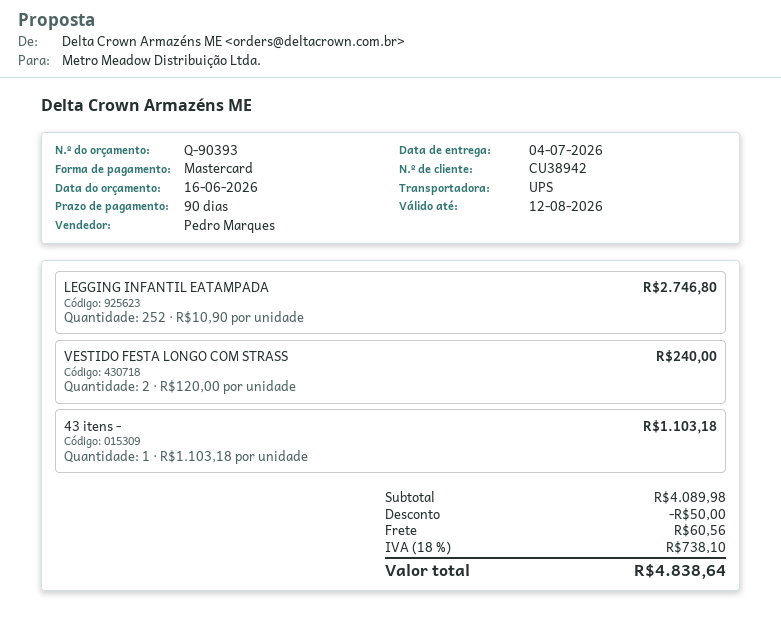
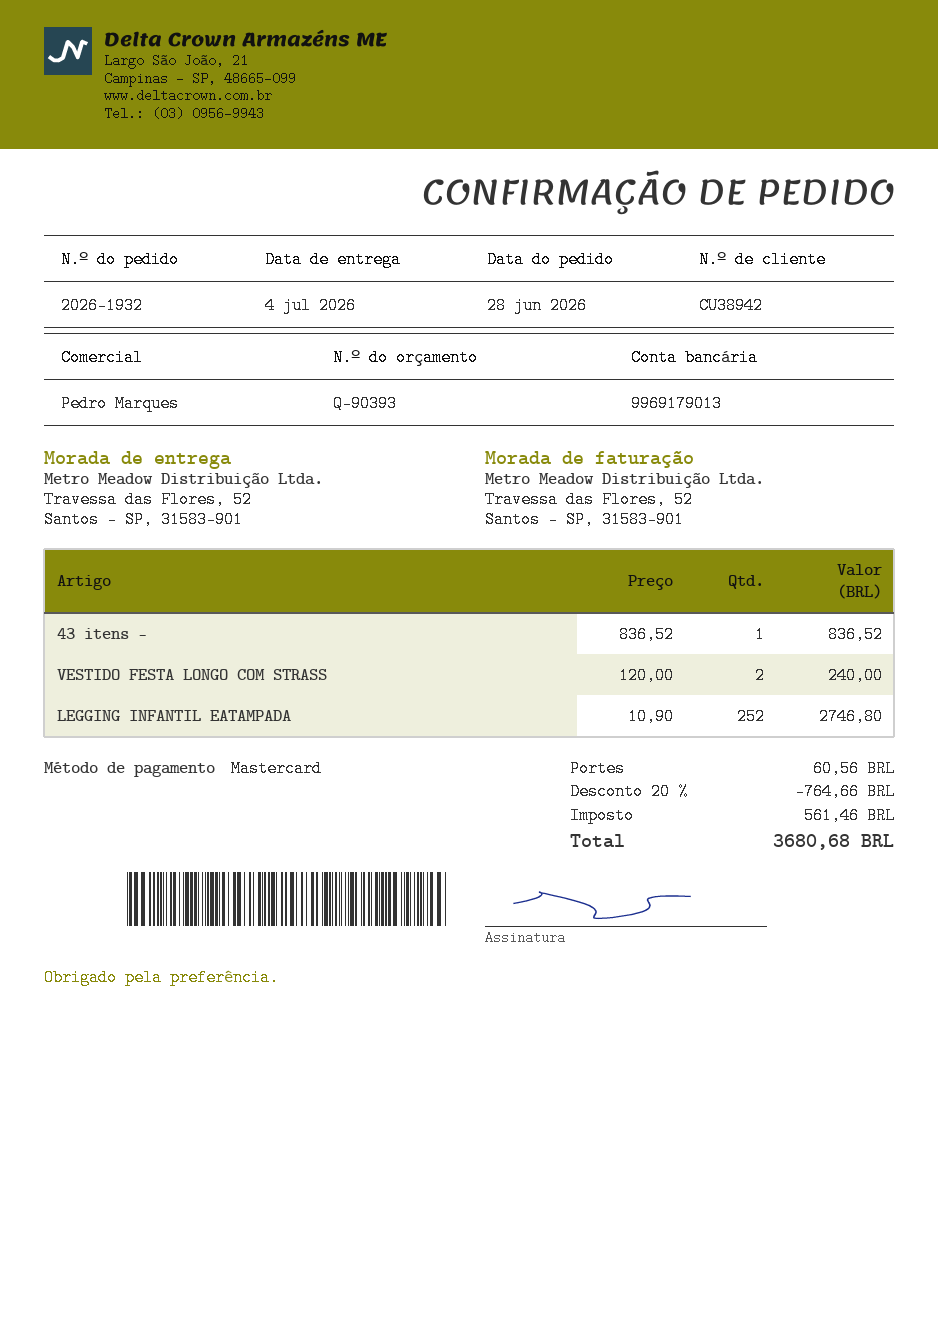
43 itens -: 1 x 1103.18 = 1103.18 -> 1 x 836.52 = 836.52
discount: 50.00 -> 764.66
tax: 738.10 -> 561.46
total: 4838.64 -> 3680.68

